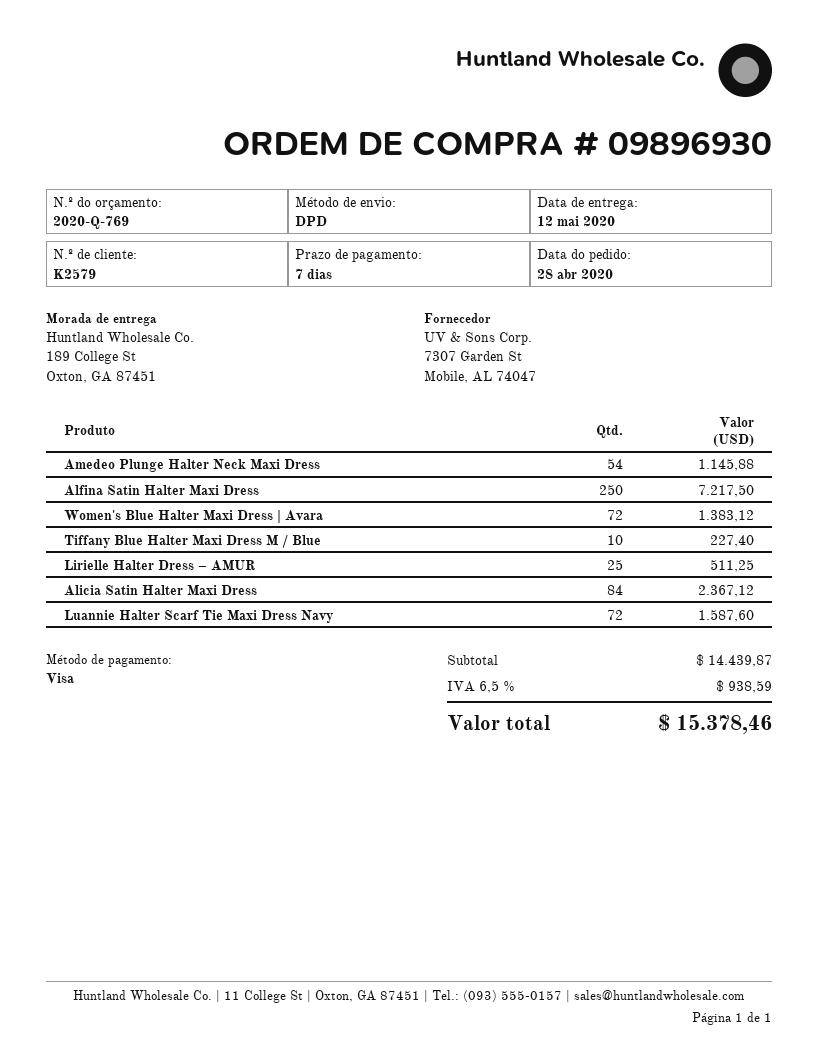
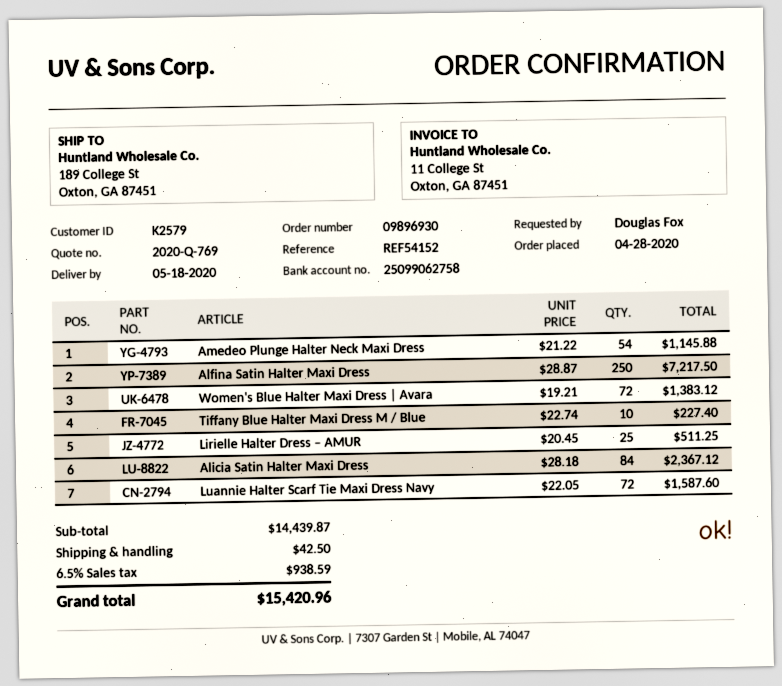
delivery date: 2020-05-12 -> 2020-05-18
shipping: none -> 42.50
total: 15378.46 -> 15420.96

